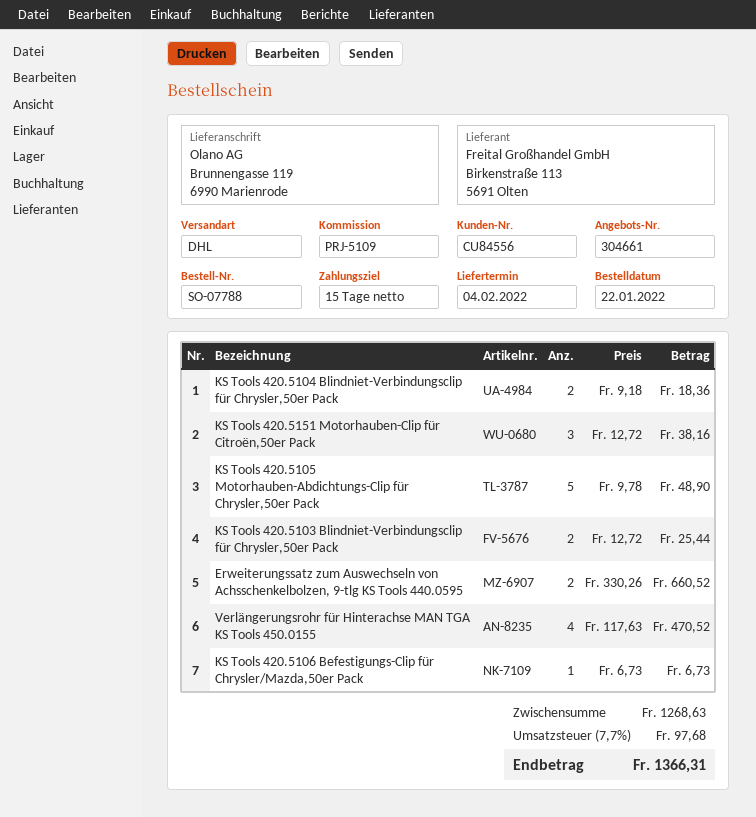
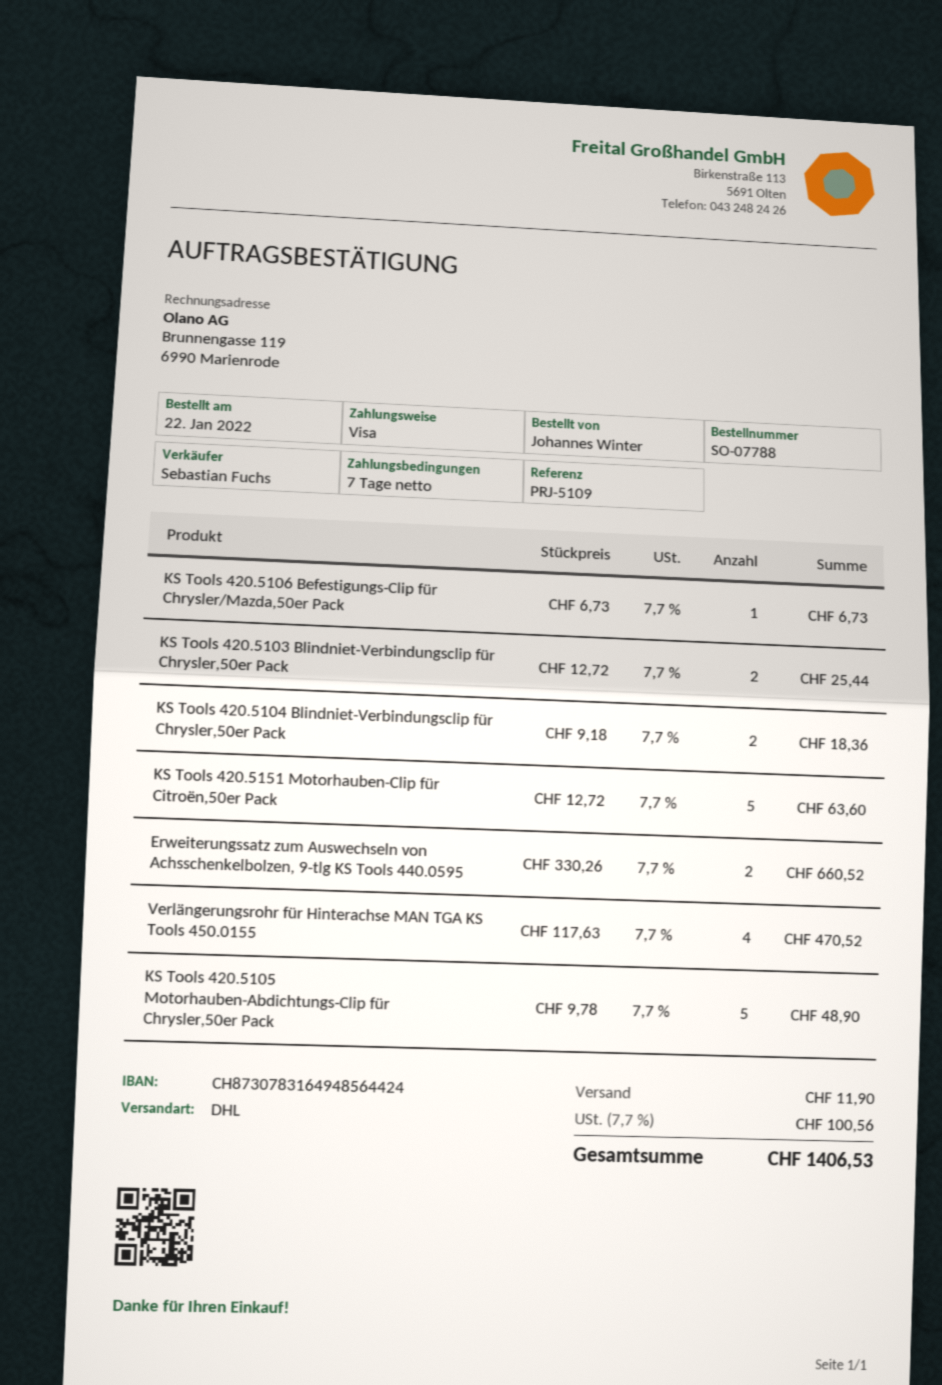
payment terms: 15 days -> 7 days
KS Tools 420.5151 Motorhauben-Clip für Citroën,50er Pack: 3 x 12.72 = 38.16 -> 5 x 12.72 = 63.60
shipping: none -> 11.90
tax: 7.7% = 97.68 -> 7.7% = 100.56
total: 1366.31 -> 1406.53

